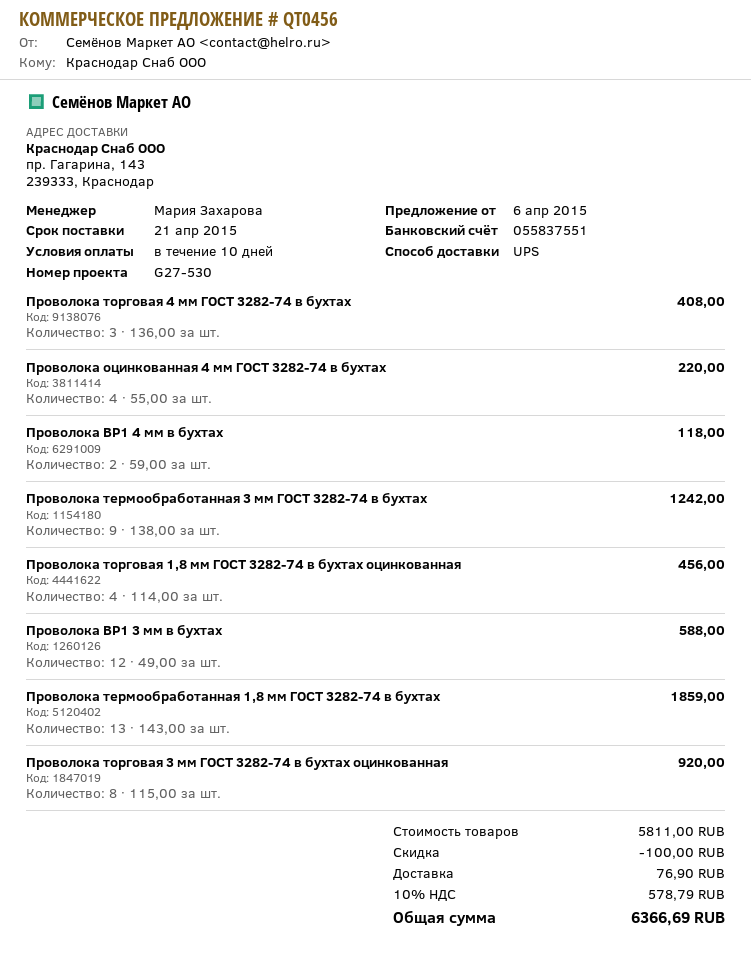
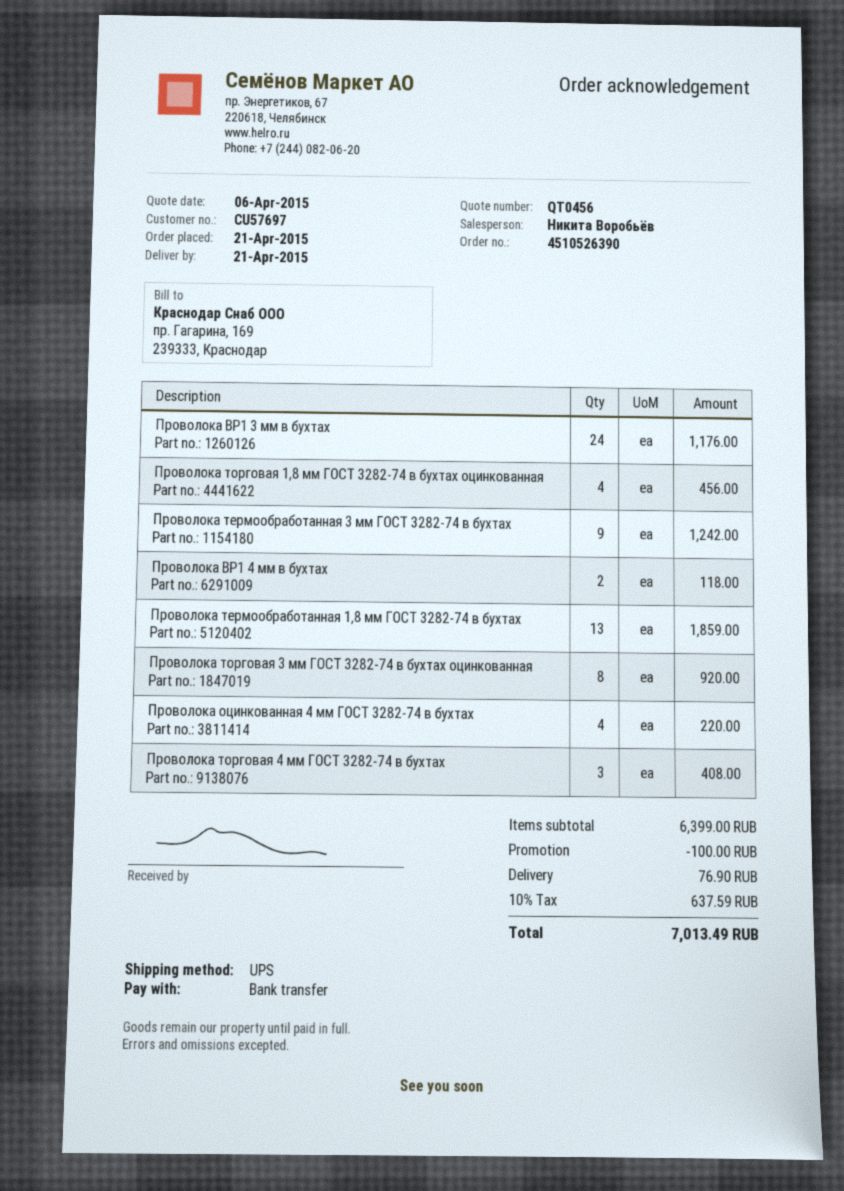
sales rep: Мария Захарова -> Никита Воробьёв
Проволока ВР1 3 мм в бухтах: 12 for 588.00 -> 24 for 1176.00
subtotal: 5811.00 -> 6399.00
tax: 10% = 578.79 -> 10% = 637.59
total: 6366.69 -> 7013.49

